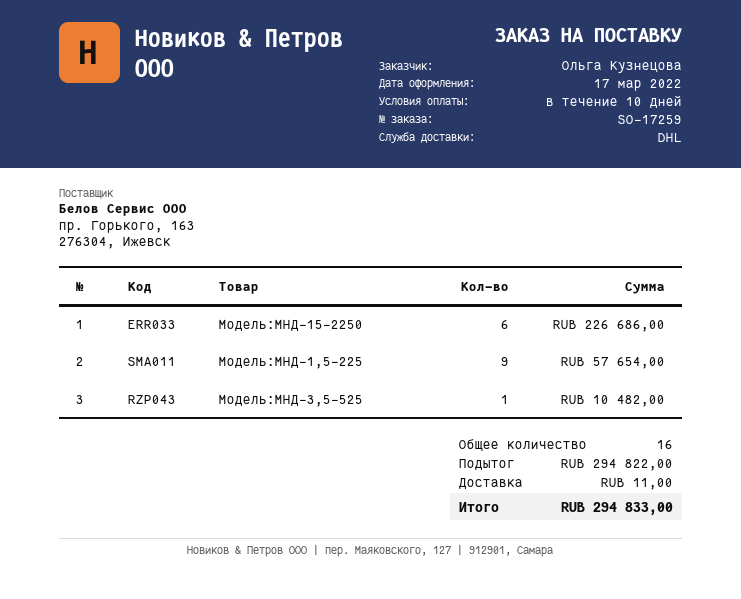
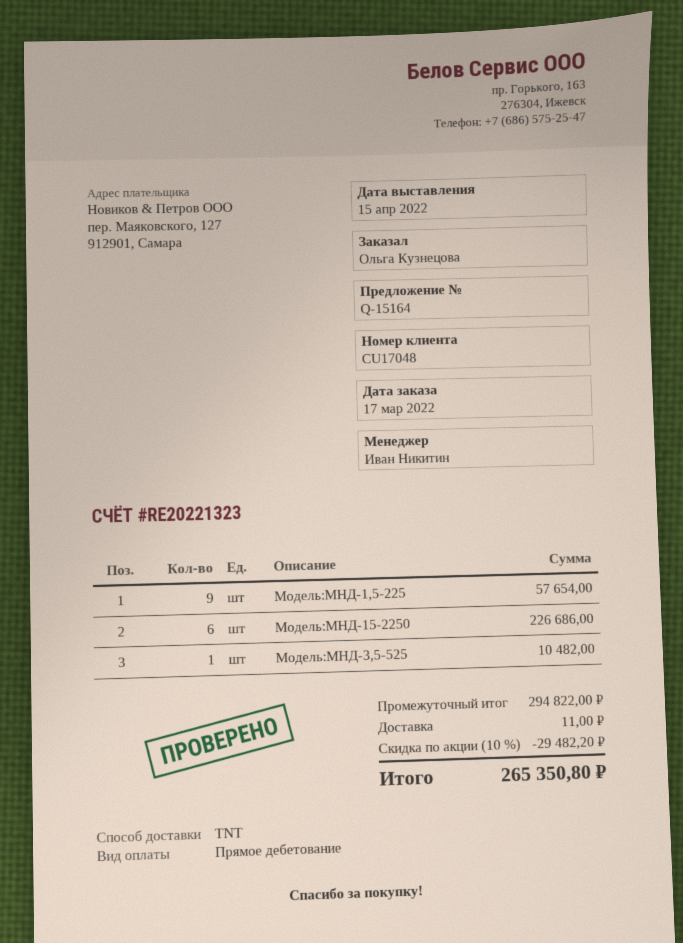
shipping method: DHL -> TNT
discount: none -> 10% = 29482.20
total: 294833.00 -> 265350.80

